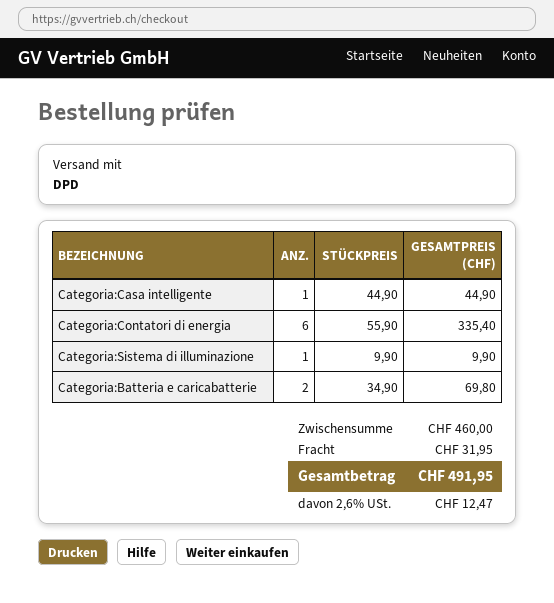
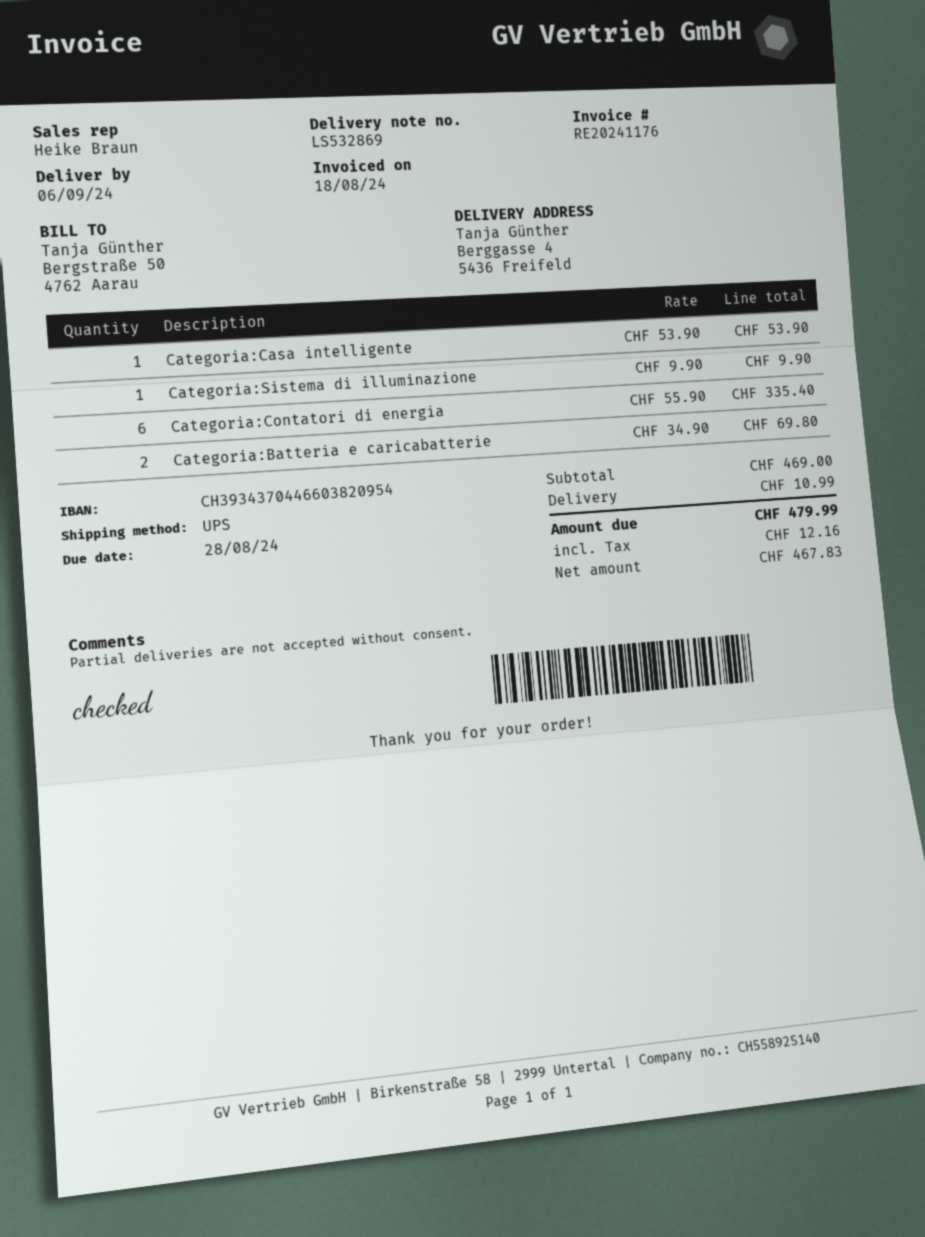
shipping method: DPD -> UPS
Categoria:Casa intelligente: 1 x 44.90 = 44.90 -> 1 x 53.90 = 53.90
subtotal: 460.00 -> 469.00
shipping: 31.95 -> 10.99
tax: 12.47 -> 12.16
total: 491.95 -> 479.99

